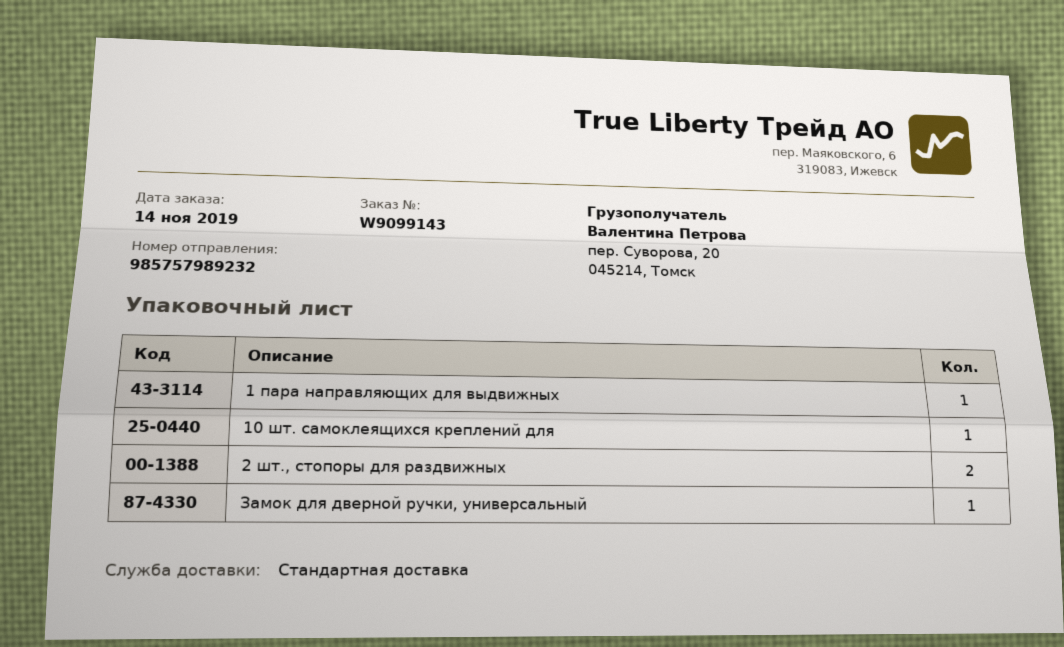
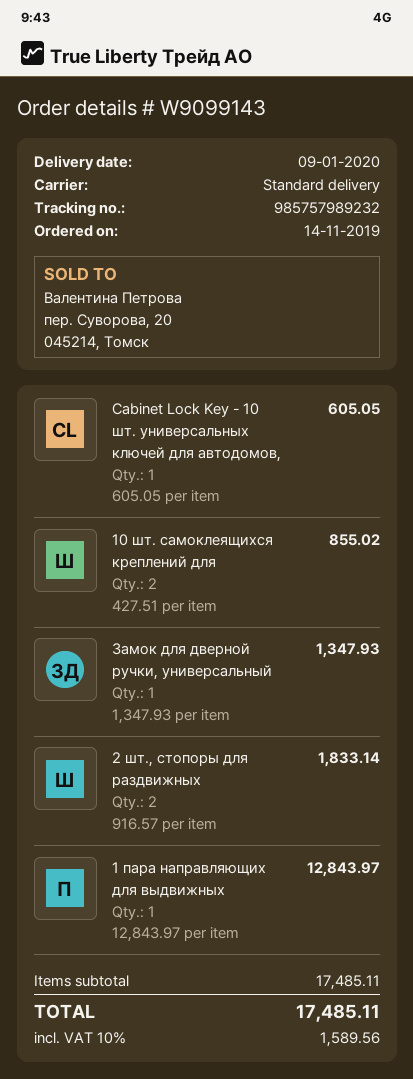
10 шт. самоклеящихся креплений для: 1 -> 2
Cabinet Lock Key - 10 шт. универсальных ключей для автодомов,: none -> 1

